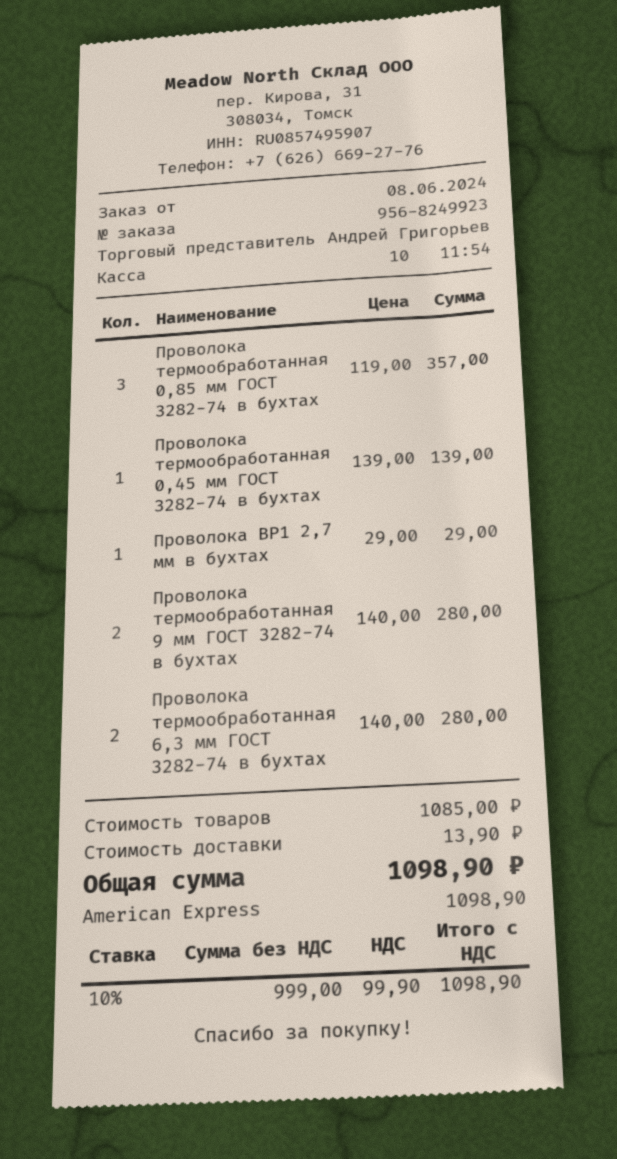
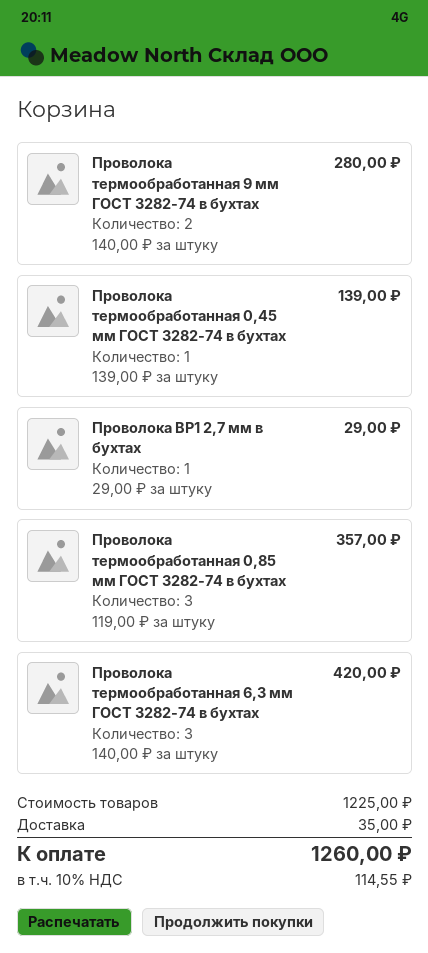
Проволока термообработанная 6,3 мм ГОСТ 3282-74 в бухтах: 2 x 140.00 = 280.00 -> 3 x 140.00 = 420.00
subtotal: 1085.00 -> 1225.00
shipping: 13.90 -> 35.00
tax: 10% = 99.90 -> 10% = 114.55
total: 1098.90 -> 1260.00

